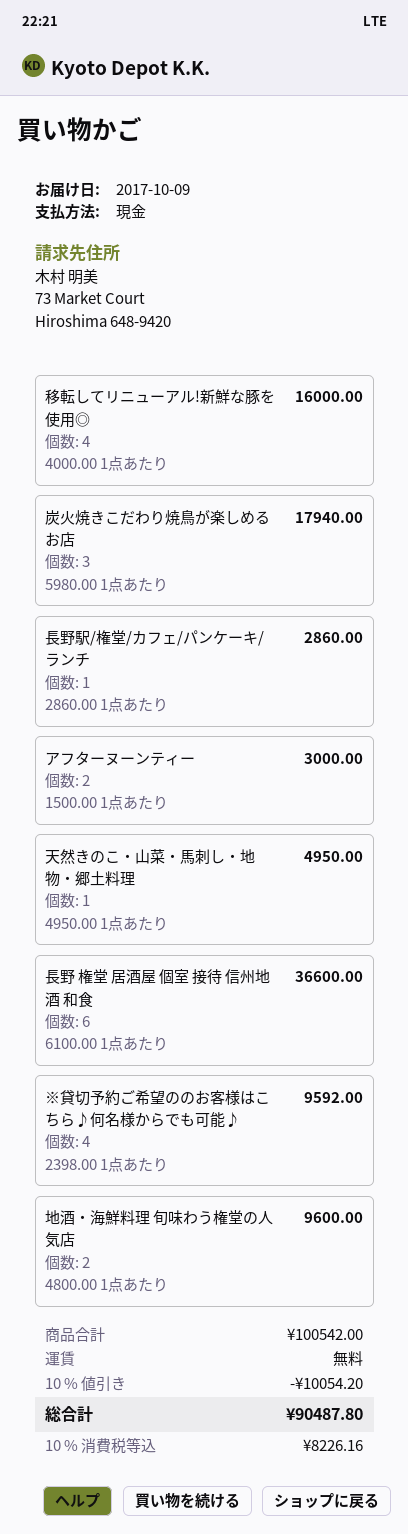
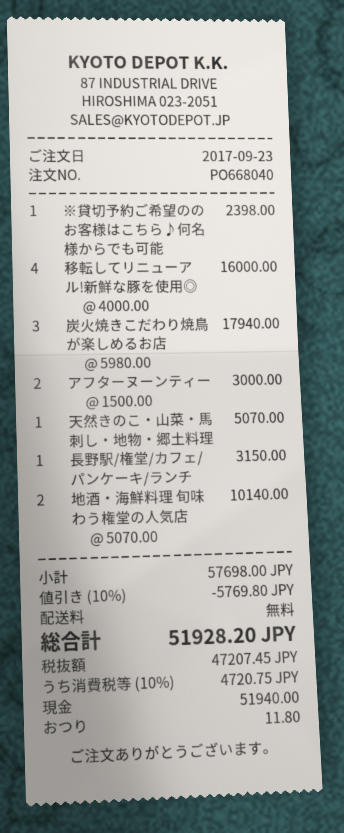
長野駅/権堂/カフェ/パンケーキ/ランチ: 1 x 2860.00 = 2860.00 -> 1 x 3150.00 = 3150.00
天然きのこ・山菜・馬刺し・地物・郷土料理: 1 x 4950.00 = 4950.00 -> 1 x 5070.00 = 5070.00
長野 権堂 居酒屋 個室 接待 信州地酒 和食: 6 x 6100.00 = 36600.00 -> none
※貸切予約ご希望ののお客様はこちら♪何名様からでも可能♪: 4 x 2398.00 = 9592.00 -> 1 x 2398.00 = 2398.00
地酒・海鮮料理 旬味わう権堂の人気店: 2 x 4800.00 = 9600.00 -> 2 x 5070.00 = 10140.00
subtotal: 100542.00 -> 57698.00
discount: 10% = 10054.20 -> 10% = 5769.80
tax: 10% = 8226.16 -> 10% = 4720.75
total: 90487.80 -> 51928.20

